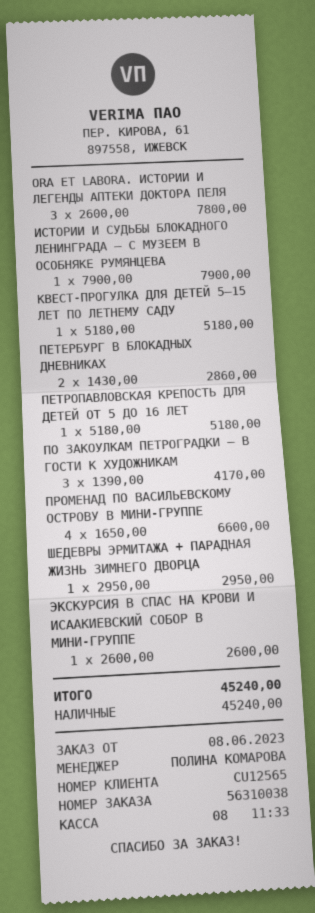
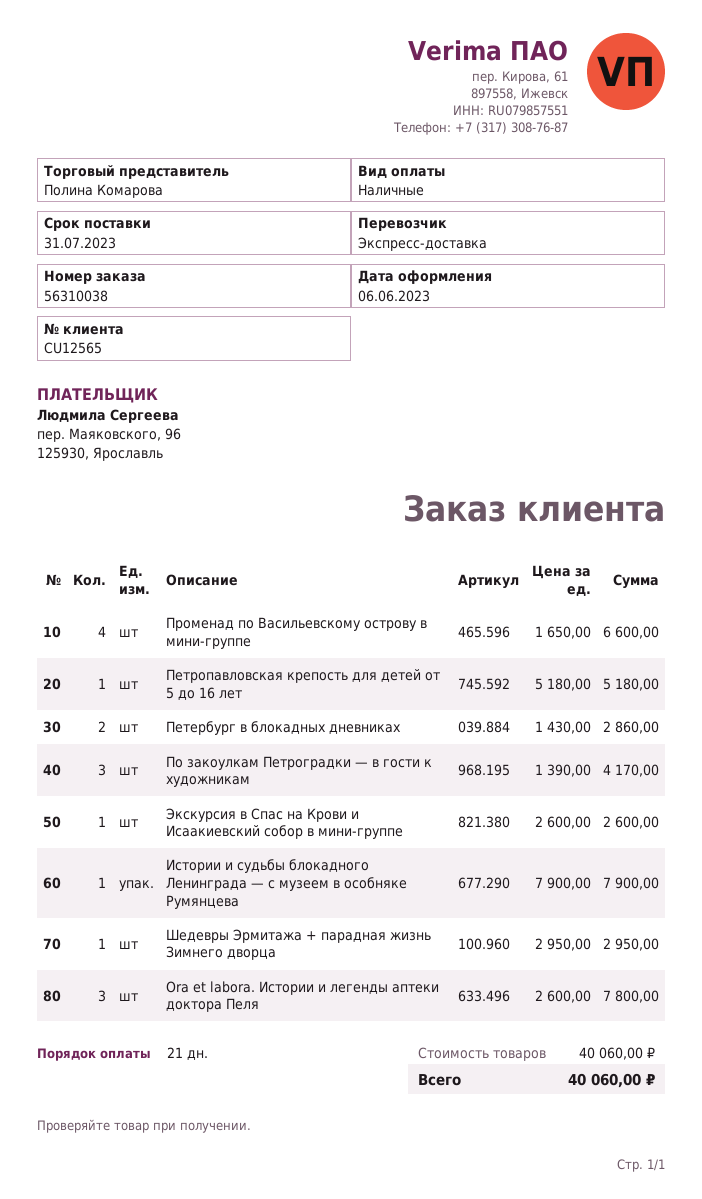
order date: 2023-06-08 -> 2023-06-06
КВЕСТ-ПРОГУЛКА ДЛЯ ДЕТЕЙ 5–15 ЛЕТ ПО ЛЕТНЕМУ САДУ: 1 x 5180.00 = 5180.00 -> none
total: 45240.00 -> 40060.00

